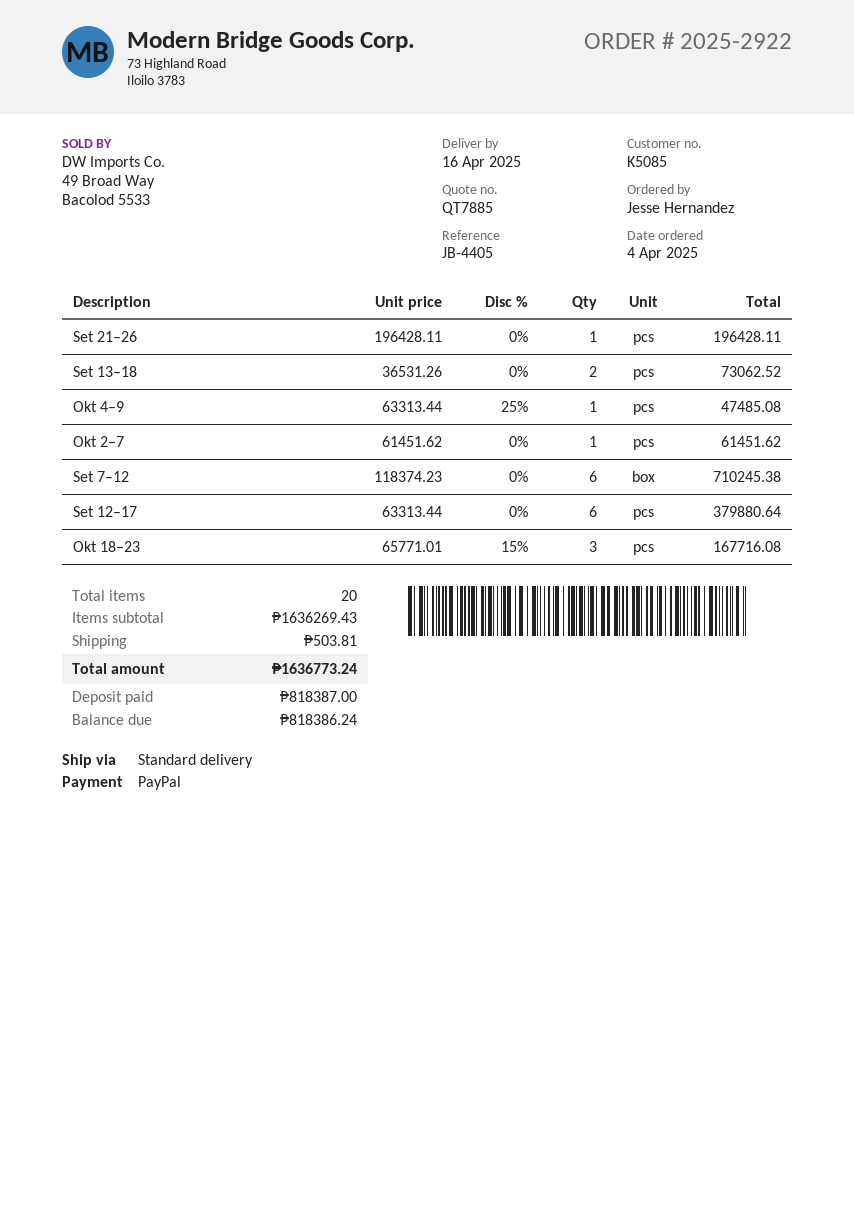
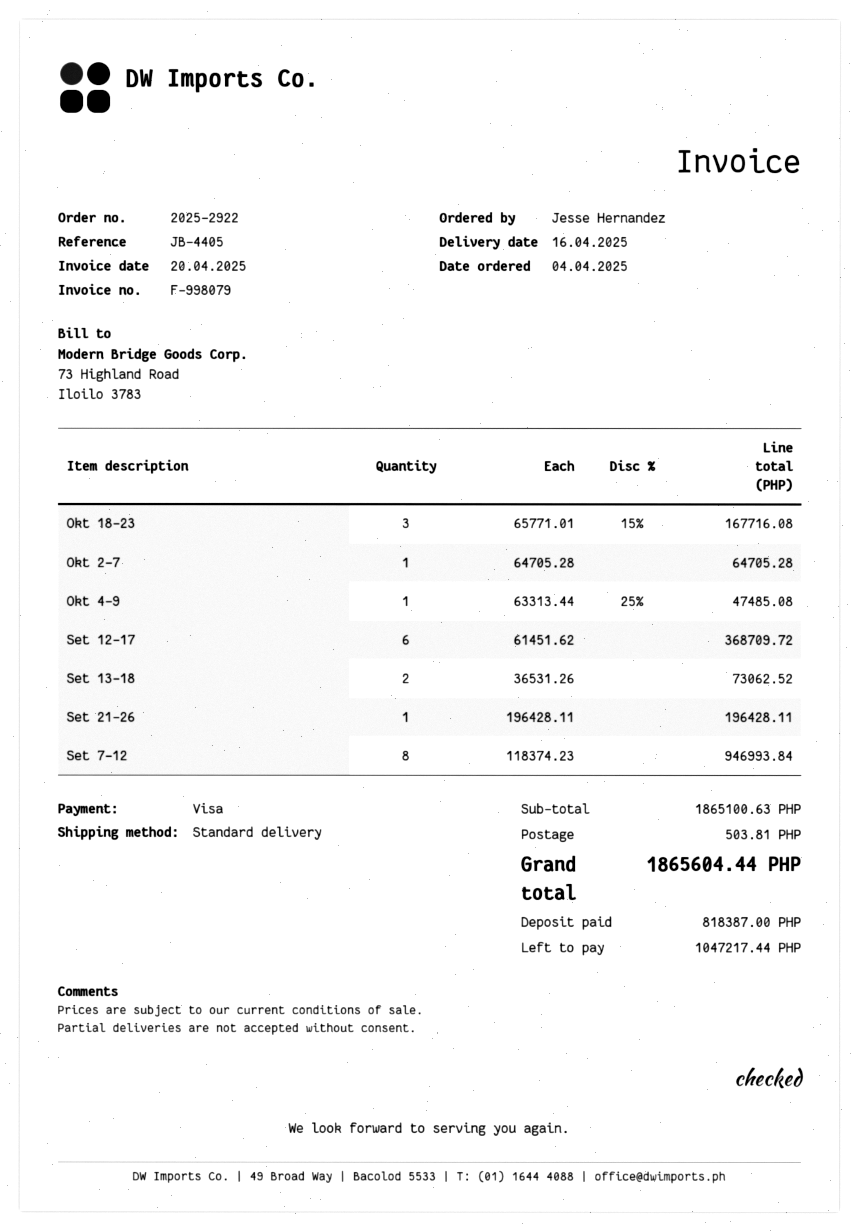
payment method: PayPal -> Visa
Okt 2–7: 1 x 61451.62 = 61451.62 -> 1 x 64705.28 = 64705.28
Set 7–12: 6 x 118374.23 = 710245.38 -> 8 x 118374.23 = 946993.84
Set 12–17: 6 x 63313.44 = 379880.64 -> 6 x 61451.62 = 368709.72
subtotal: 1636269.43 -> 1865100.63
total: 1636773.24 -> 1865604.44
balance: 818386.24 -> 1047217.44

